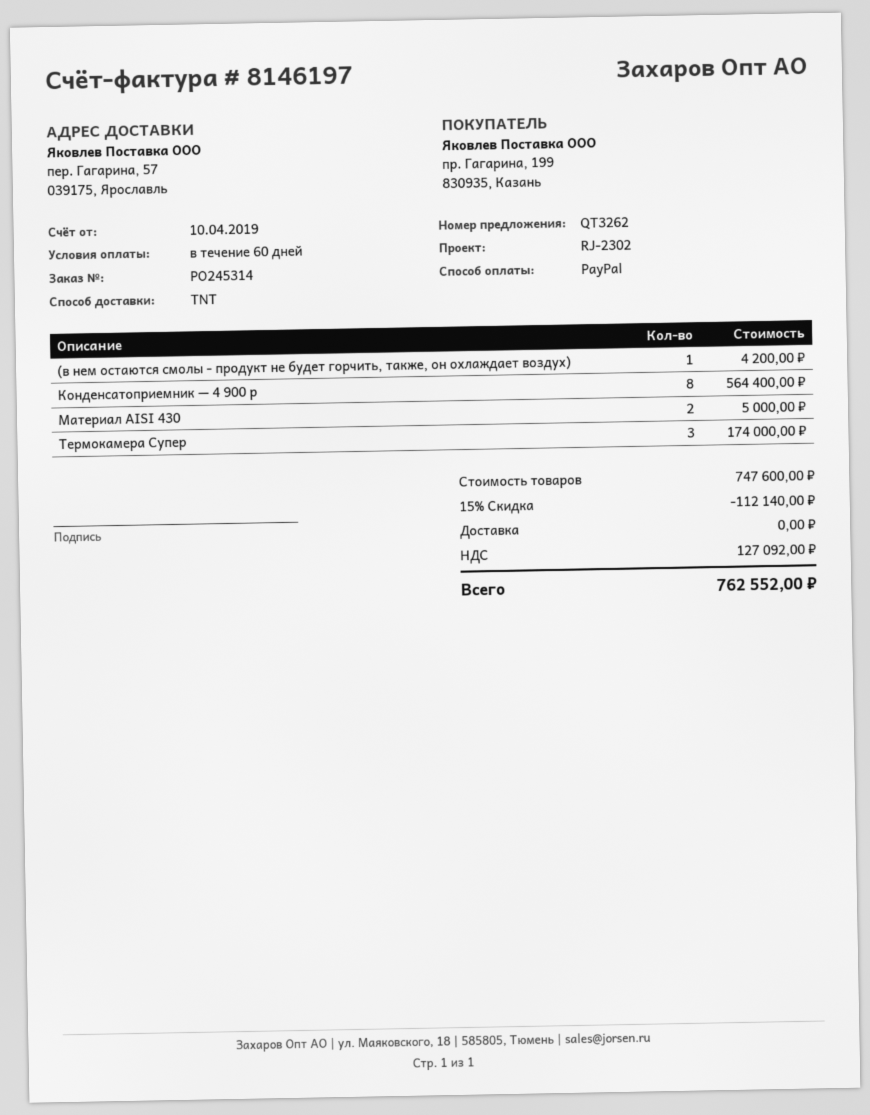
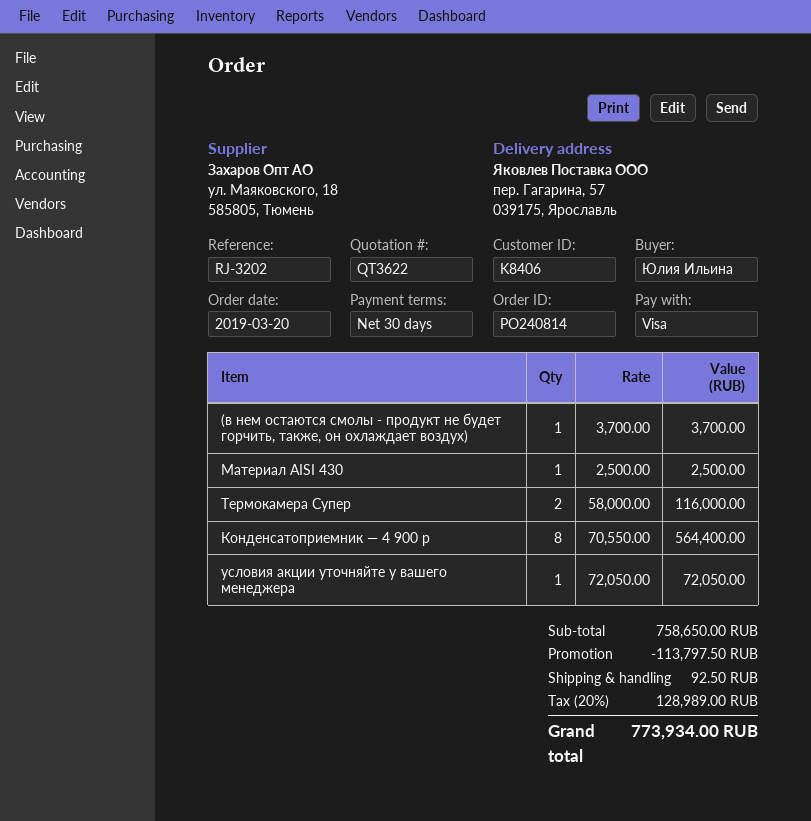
quote number: QT3262 -> QT3622
order number: PO245314 -> PO240814
payment terms: 60 days -> 30 days
reference: RJ-2302 -> RJ-3202
payment method: PayPal -> Visa
(в нем остаются смолы - продукт не будет горчить, также, он охлаждает воздух): 1 for 4200.00 -> 1 for 3700.00
Материал AISI 430: 2 for 5000.00 -> 1 for 2500.00
Термокамера Супер: 3 for 174000.00 -> 2 for 116000.00
условия акции уточняйте у вашего менеджера: none -> 1 for 72050.00
subtotal: 747600.00 -> 758650.00
discount: 112140.00 -> 113797.50
shipping: 0.00 -> 92.50
tax: 127092.00 -> 128989.00
total: 762552.00 -> 773934.00

